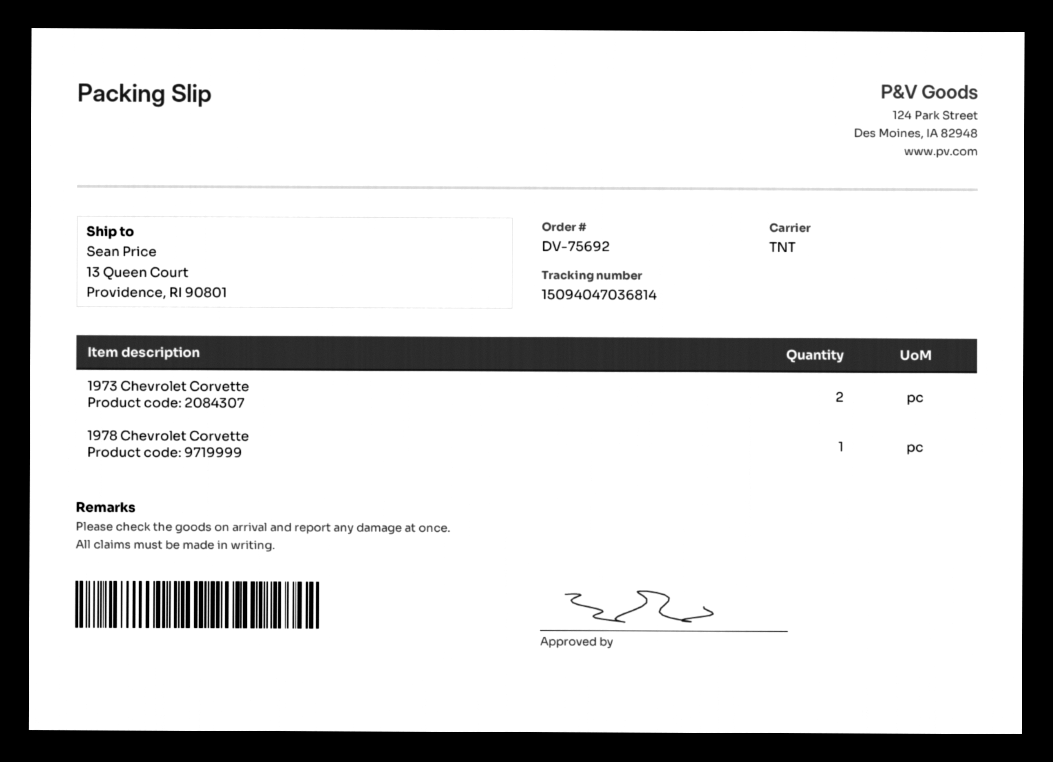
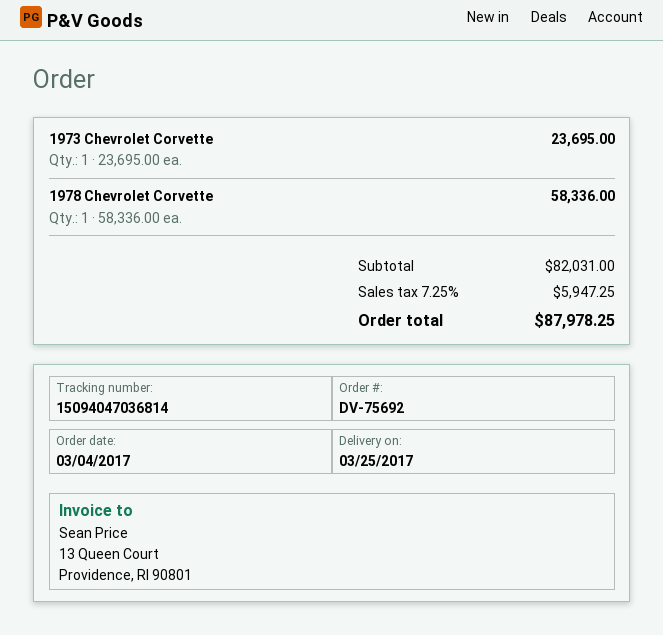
1973 Chevrolet Corvette: 2 -> 1

